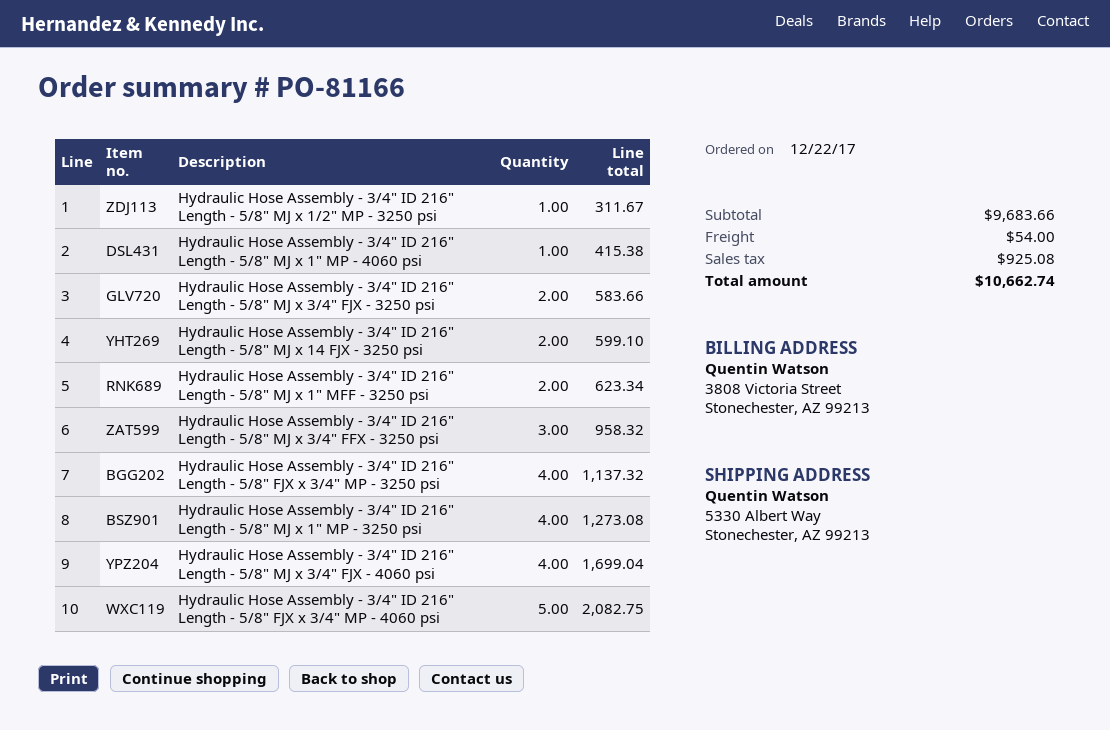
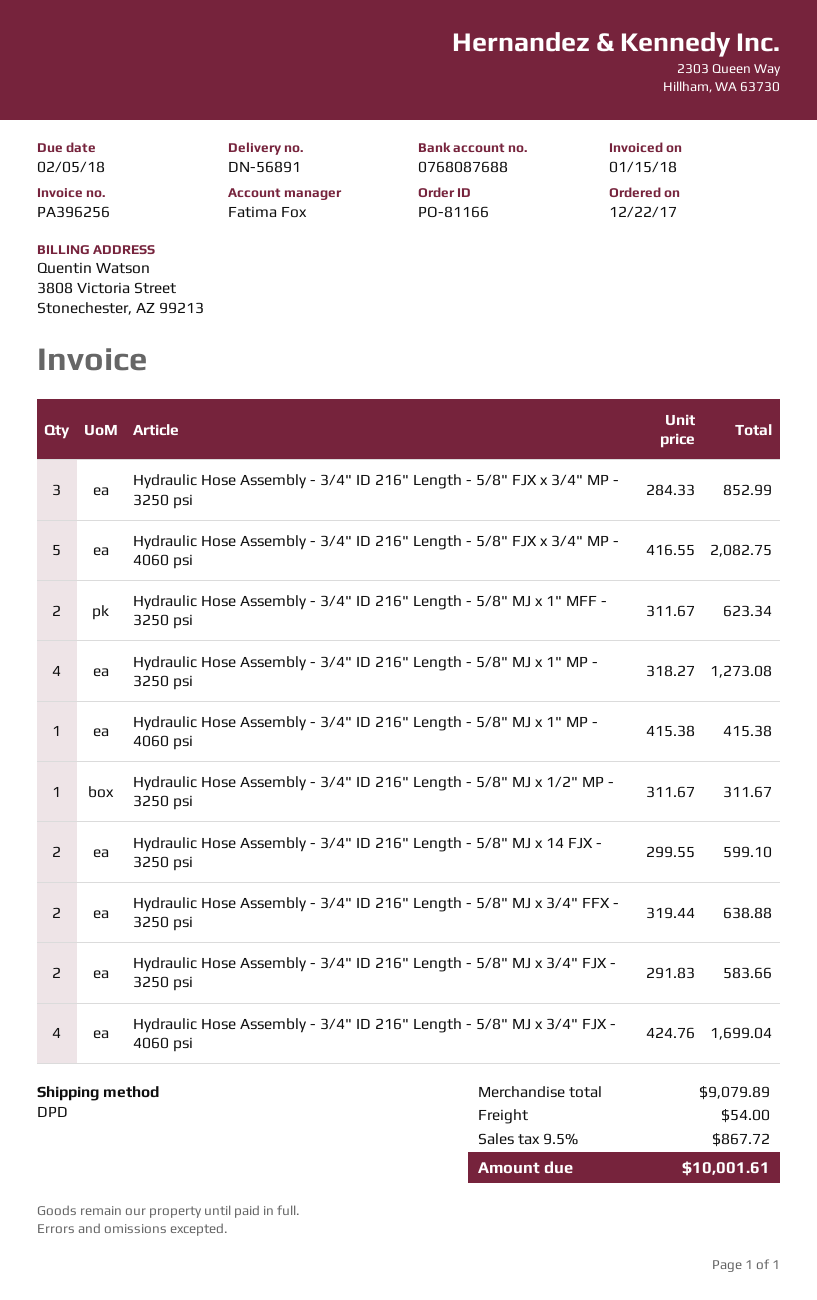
Hydraulic Hose Assembly - 3/4" ID 216" Length - 5/8" MJ x 3/4" FFX - 3250 psi: 3 for 958.32 -> 2 for 638.88
Hydraulic Hose Assembly - 3/4" ID 216" Length - 5/8" FJX x 3/4" MP - 3250 psi: 4 for 1137.32 -> 3 for 852.99
subtotal: 9683.66 -> 9079.89
tax: 925.08 -> 867.72
total: 10662.74 -> 10001.61

